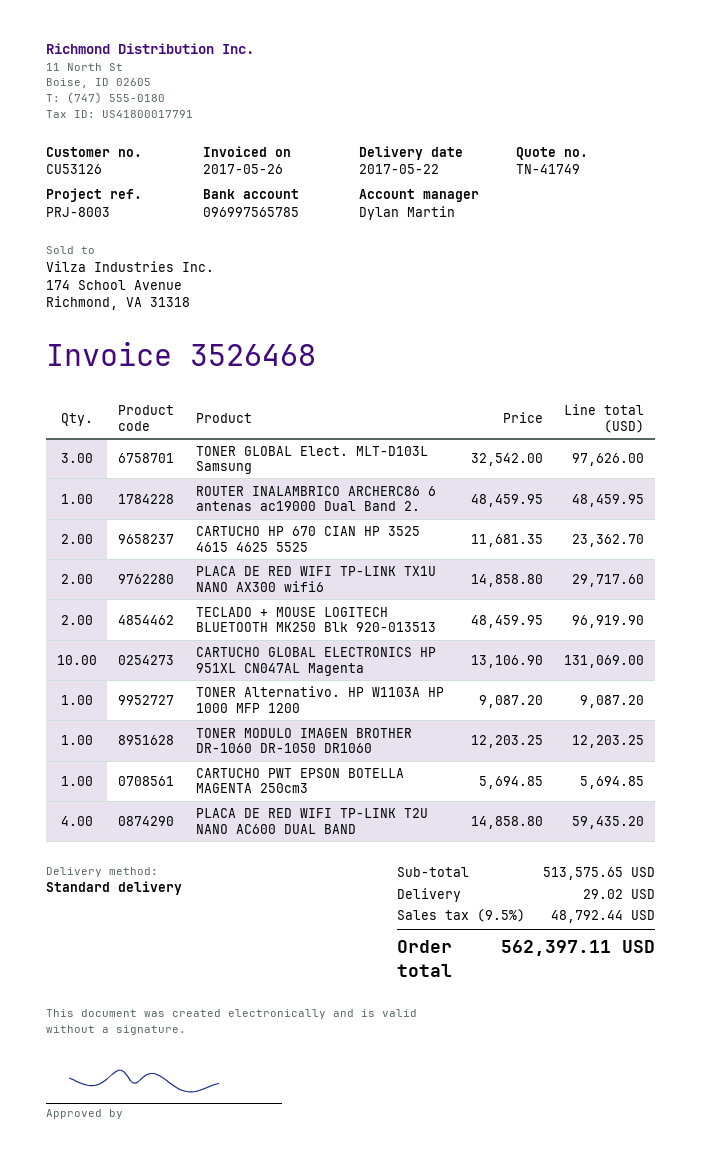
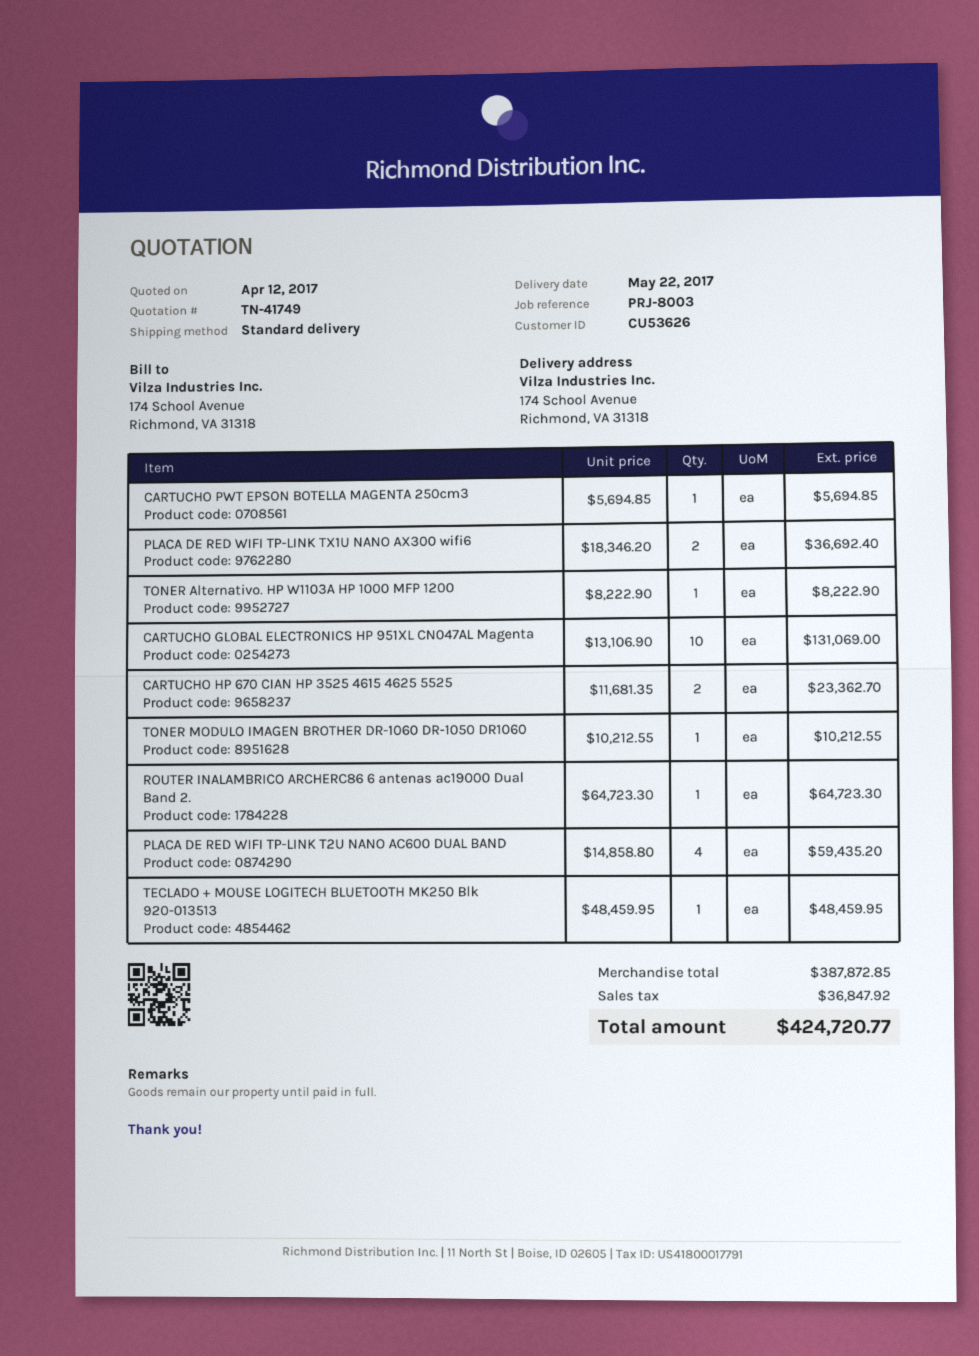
customer number: CU53126 -> CU53626
TONER GLOBAL Elect. MLT-D103L Samsung: 3 x 32542.00 = 97626.00 -> none
ROUTER INALAMBRICO ARCHERC86 6 antenas ac19000 Dual Band 2.: 1 x 48459.95 = 48459.95 -> 1 x 64723.30 = 64723.30
PLACA DE RED WIFI TP-LINK TX1U NANO AX300 wifi6: 2 x 14858.80 = 29717.60 -> 2 x 18346.20 = 36692.40
TECLADO + MOUSE LOGITECH BLUETOOTH MK250 Blk 920-013513: 2 x 48459.95 = 96919.90 -> 1 x 48459.95 = 48459.95
TONER Alternativo. HP W1103A HP 1000 MFP 1200: 1 x 9087.20 = 9087.20 -> 1 x 8222.90 = 8222.90
TONER MODULO IMAGEN BROTHER DR-1060 DR-1050 DR1060: 1 x 12203.25 = 12203.25 -> 1 x 10212.55 = 10212.55
subtotal: 513575.65 -> 387872.85
shipping: 29.02 -> none
tax: 48792.44 -> 36847.92
total: 562397.11 -> 424720.77

